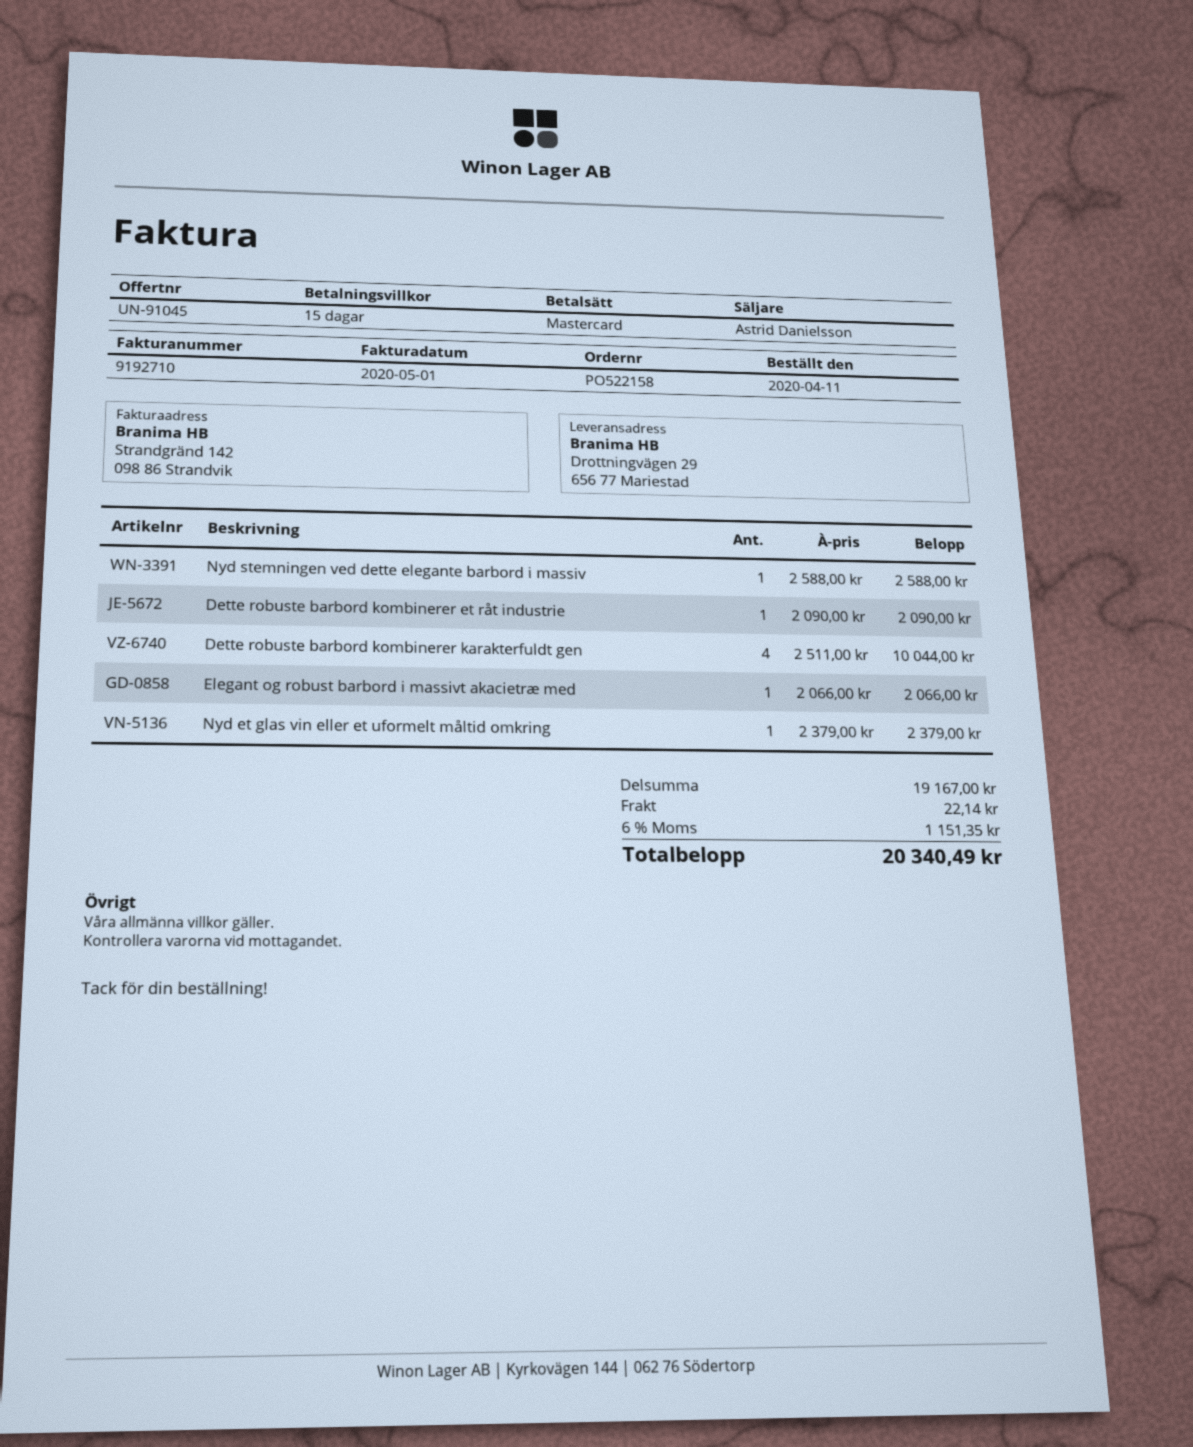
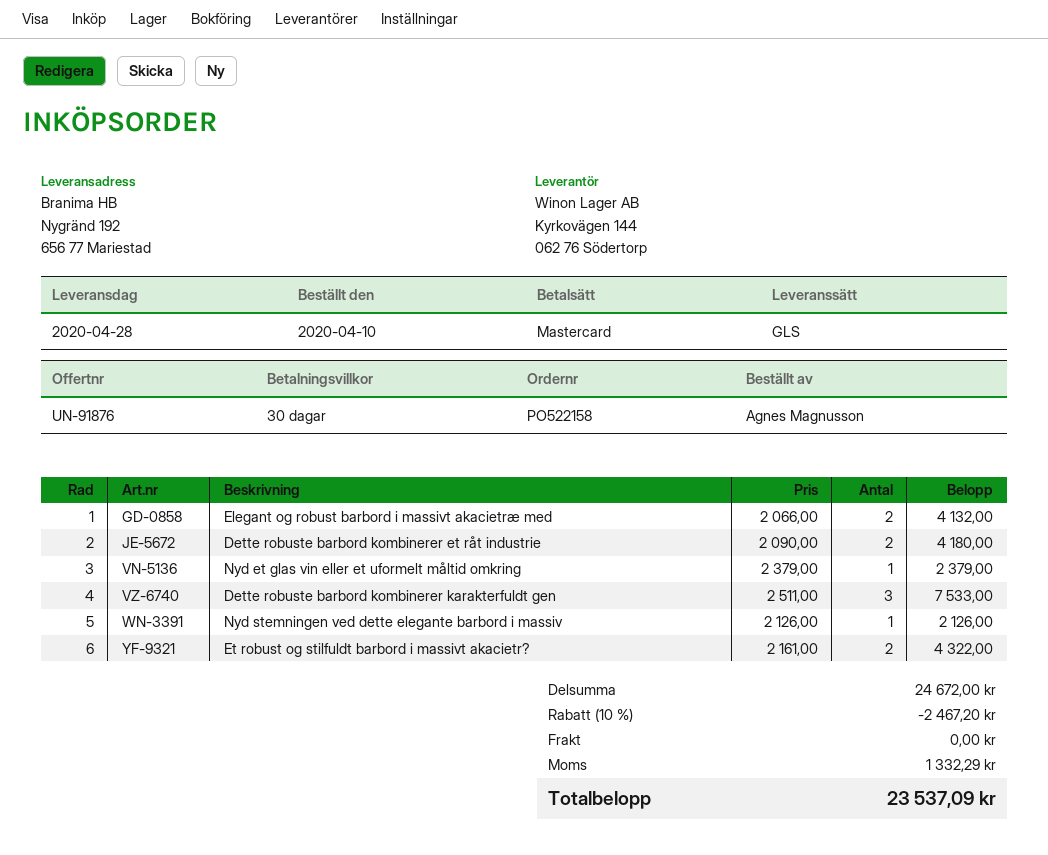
quote number: UN-91045 -> UN-91876
order date: 2020-04-11 -> 2020-04-10
payment terms: 15 days -> 30 days
ship to: Drottningvägen 29, 656 77 Mariestad -> Nygränd 192, 656 77 Mariestad
Nyd stemningen ved dette elegante barbord i massiv: 1 x 2588.00 = 2588.00 -> 1 x 2126.00 = 2126.00
Dette robuste barbord kombinerer et råt industrie: 1 x 2090.00 = 2090.00 -> 2 x 2090.00 = 4180.00
Dette robuste barbord kombinerer karakterfuldt gen: 4 x 2511.00 = 10044.00 -> 3 x 2511.00 = 7533.00
Elegant og robust barbord i massivt akacietræ med: 1 x 2066.00 = 2066.00 -> 2 x 2066.00 = 4132.00
Et robust og stilfuldt barbord i massivt akacietr?: none -> 2 x 2161.00 = 4322.00
subtotal: 19167.00 -> 24672.00
discount: none -> 10% = 2467.20
shipping: 22.14 -> 0.00
tax: 1151.35 -> 1332.29
total: 20340.49 -> 23537.09

